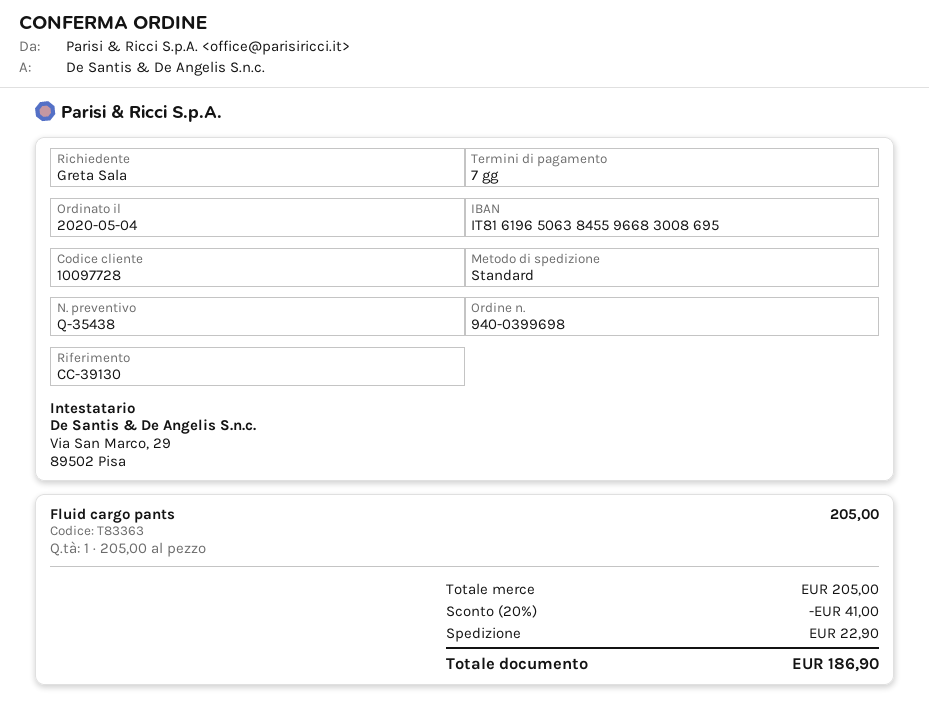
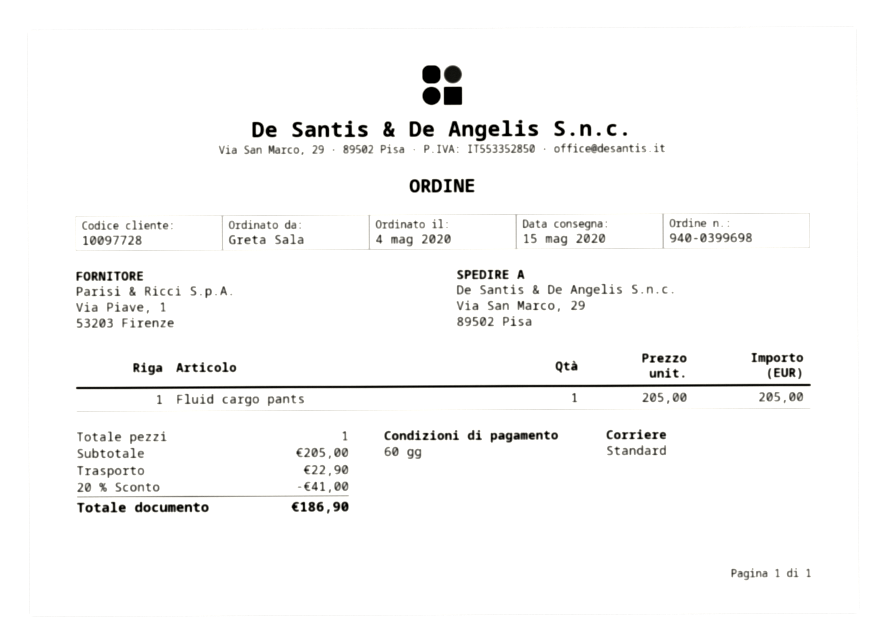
payment terms: 7 days -> 60 days

